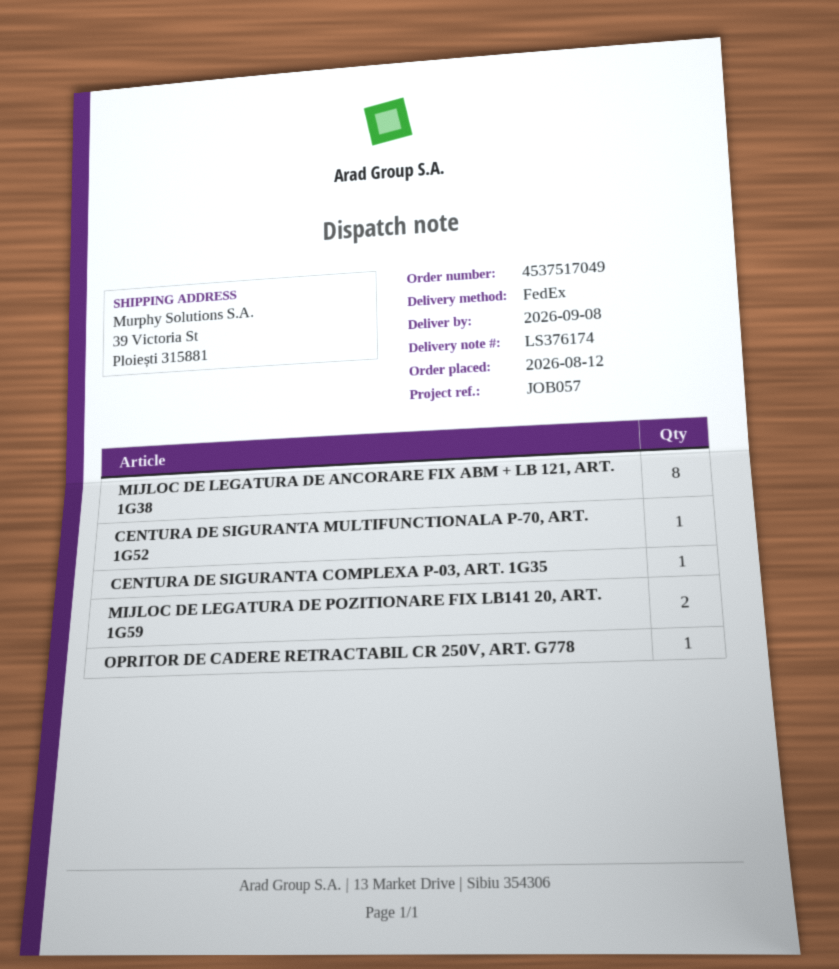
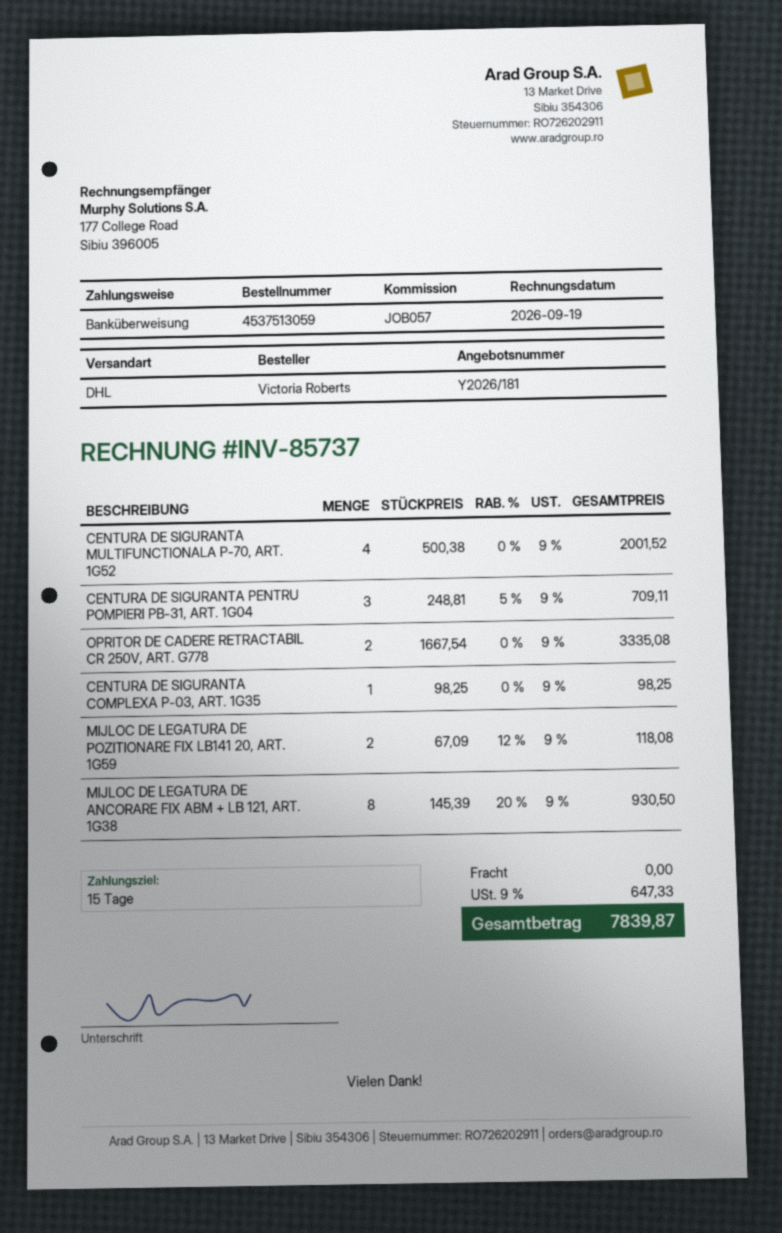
order number: 4537517049 -> 4537513059
shipping method: FedEx -> DHL
CENTURA DE SIGURANTA MULTIFUNCTIONALA P-70, ART. 1G52: 1 -> 4
OPRITOR DE CADERE RETRACTABIL CR 250V, ART. G778: 1 -> 2
CENTURA DE SIGURANTA PENTRU POMPIERI PB-31, ART. 1G04: none -> 3

